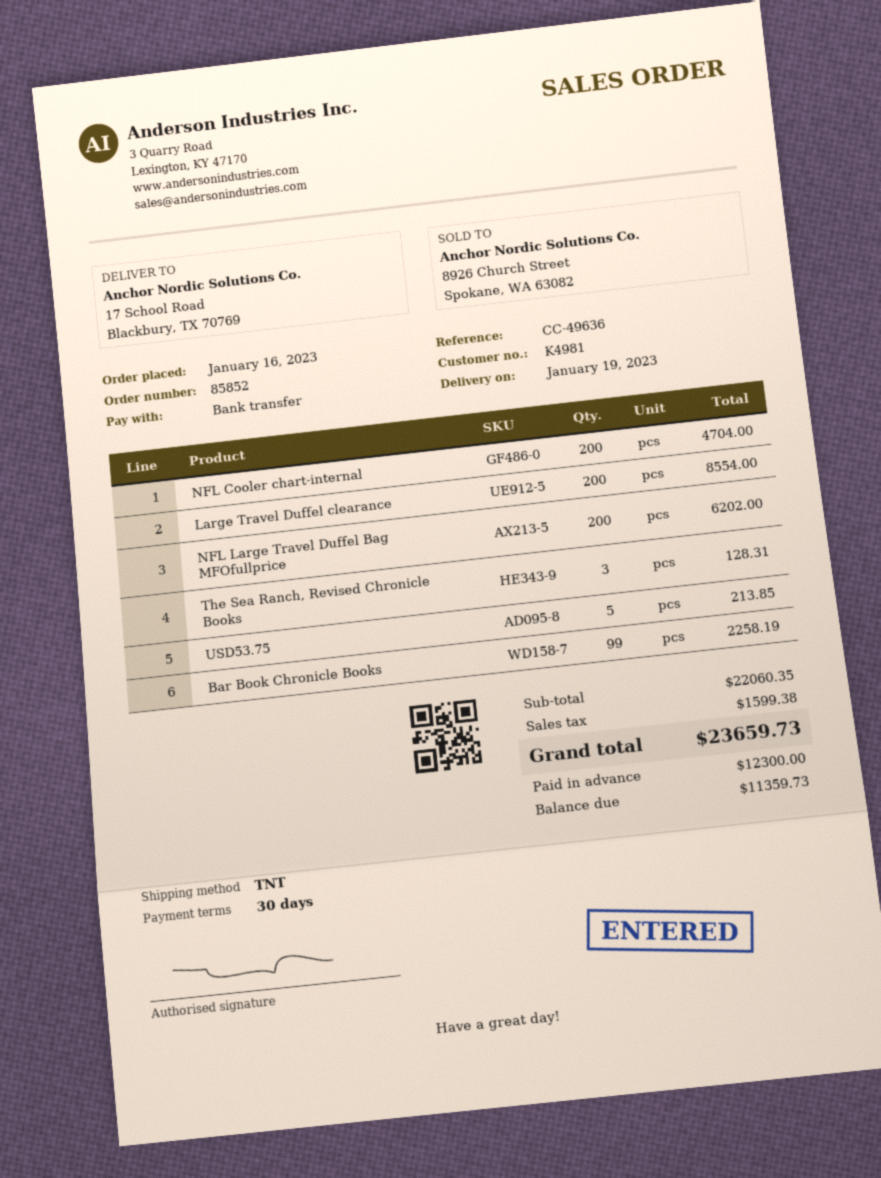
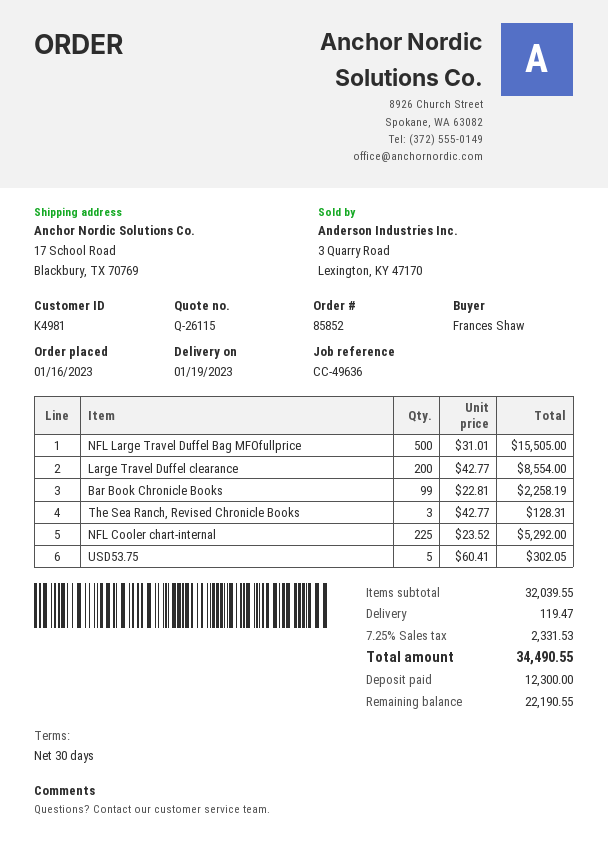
NFL Cooler chart-internal: 200 for 4704.00 -> 225 for 5292.00
NFL Large Travel Duffel Bag MFOfullprice: 200 for 6202.00 -> 500 for 15505.00
USD53.75: 5 for 213.85 -> 5 for 302.05
subtotal: 22060.35 -> 32039.55
shipping: none -> 119.47
tax: 1599.38 -> 2331.53
total: 23659.73 -> 34490.55
balance: 11359.73 -> 22190.55

